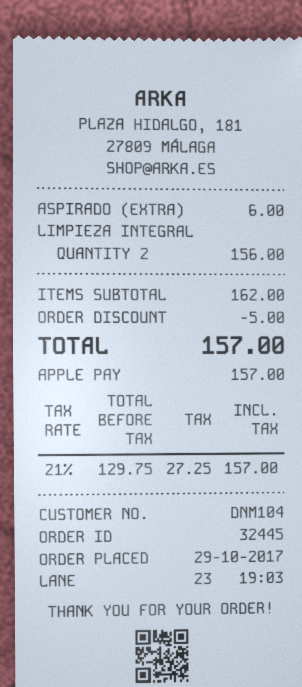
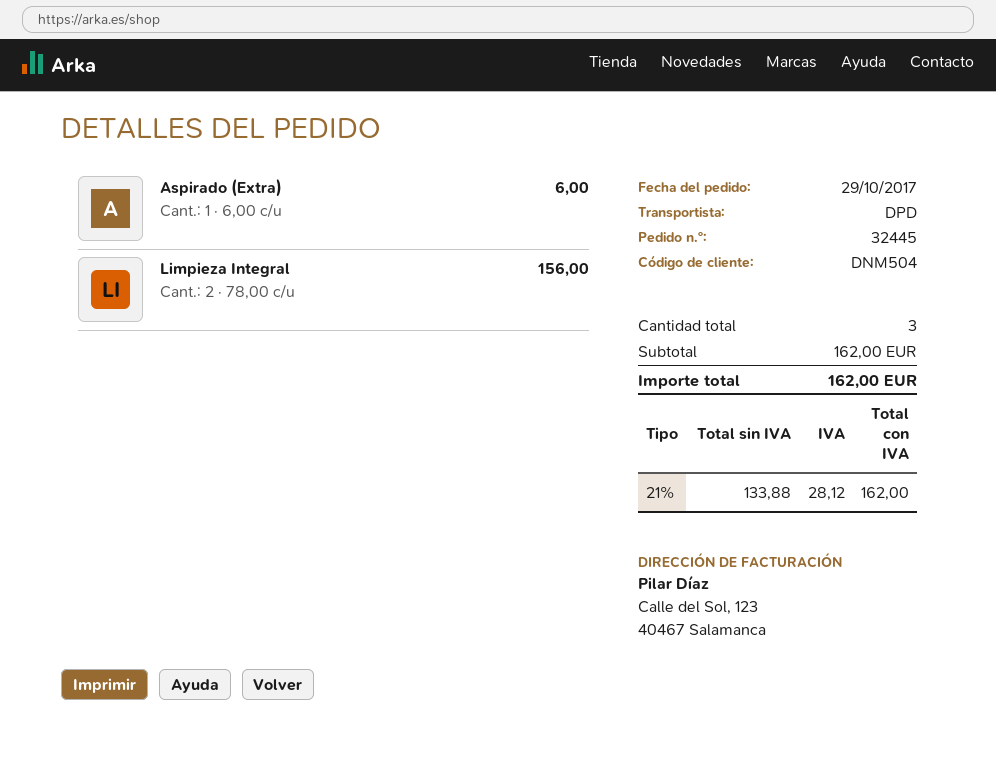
customer number: DNM104 -> DNM504
discount: 5.00 -> none
net: 129.75 -> 133.88
tax: 21% = 27.25 -> 21% = 28.12
total: 157.00 -> 162.00

